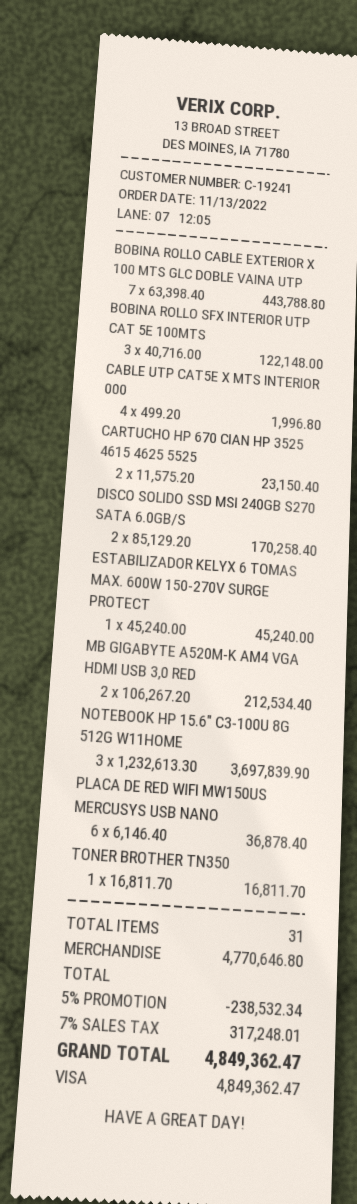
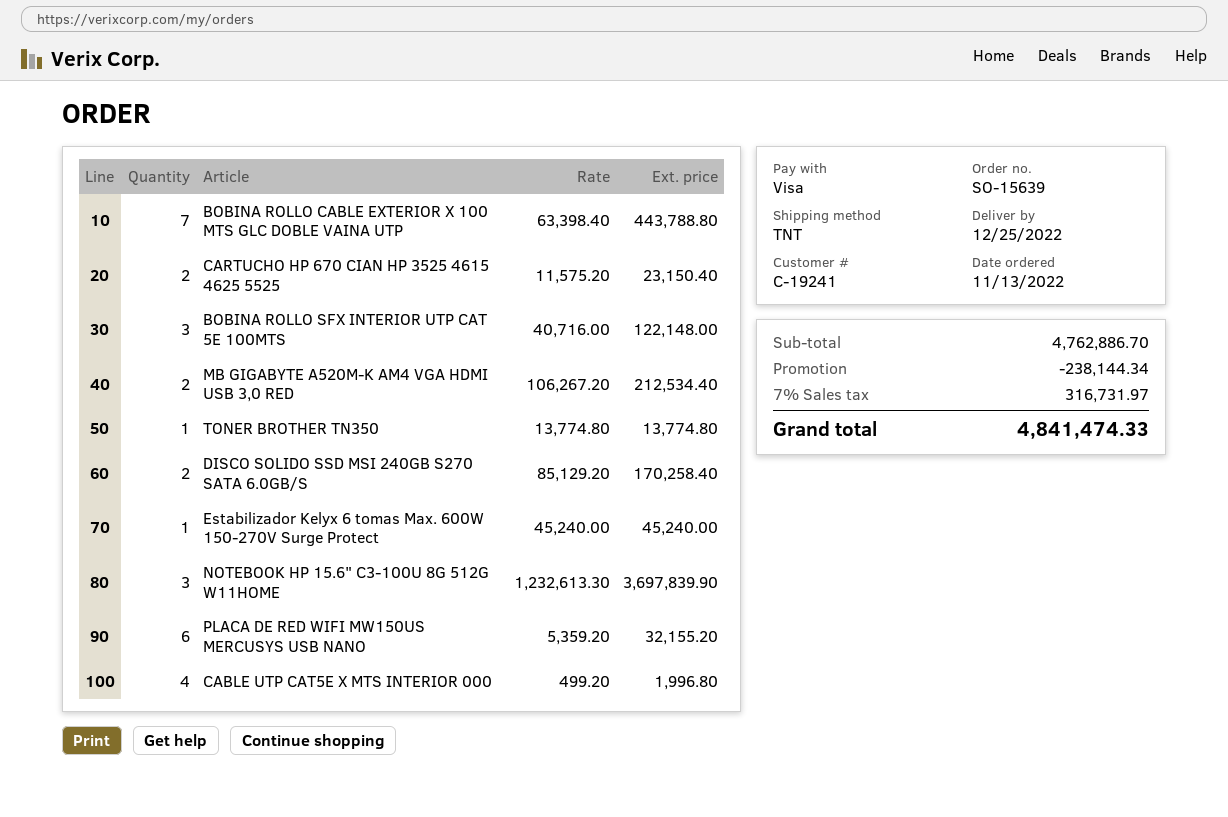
PLACA DE RED WIFI MW150US MERCUSYS USB NANO: 6 x 6146.40 = 36878.40 -> 6 x 5359.20 = 32155.20
TONER BROTHER TN350: 1 x 16811.70 = 16811.70 -> 1 x 13774.80 = 13774.80
subtotal: 4770646.80 -> 4762886.70
discount: 238532.34 -> 238144.34
tax: 7% = 317248.01 -> 7% = 316731.97
total: 4849362.47 -> 4841474.33

